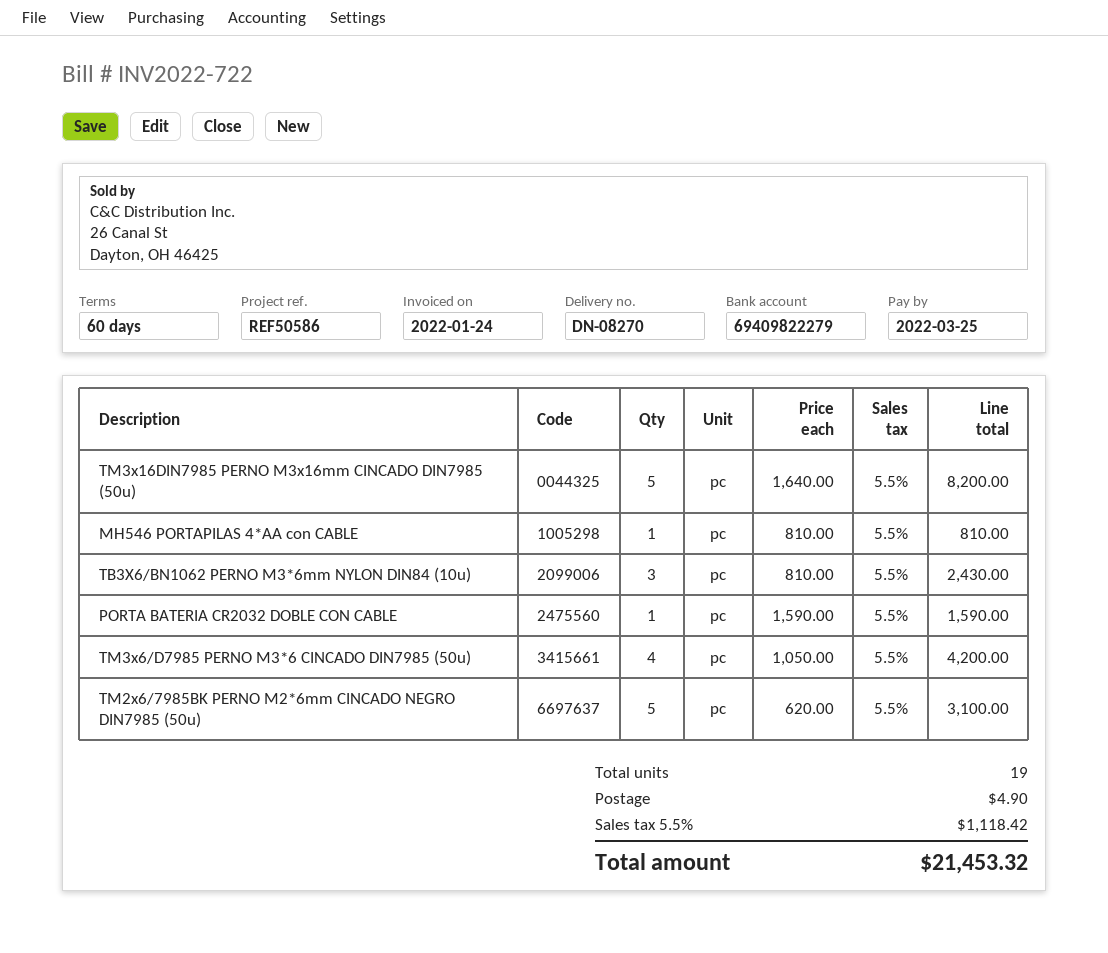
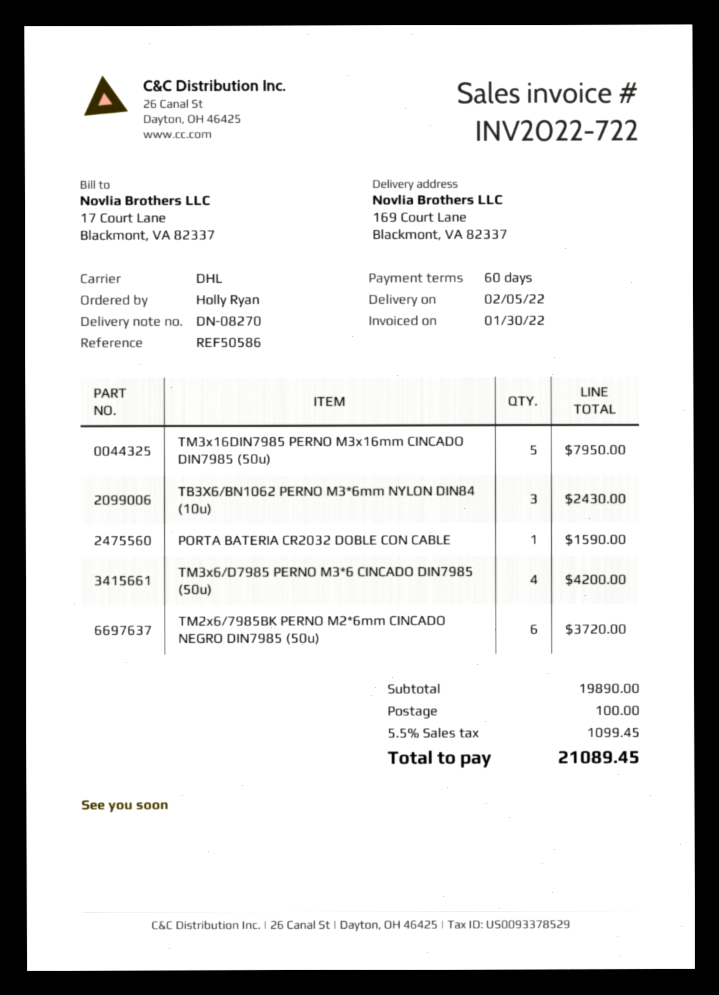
invoice date: 2022-01-24 -> 2022-01-30
TM3x16DIN7985 PERNO M3x16mm CINCADO DIN7985 (50u): 5 for 8200.00 -> 5 for 7950.00
MH546 PORTAPILAS 4*AA con CABLE: 1 for 810.00 -> none
TM2x6/7985BK PERNO M2*6mm CINCADO NEGRO DIN7985 (50u): 5 for 3100.00 -> 6 for 3720.00
shipping: 4.90 -> 100.00
tax: 5.5% = 1118.42 -> 5.5% = 1099.45
total: 21453.32 -> 21089.45

